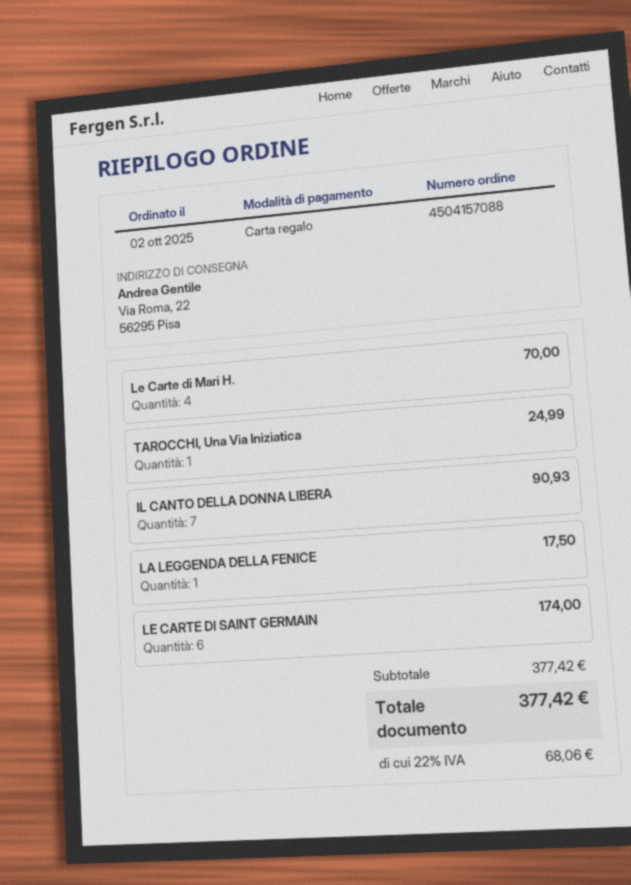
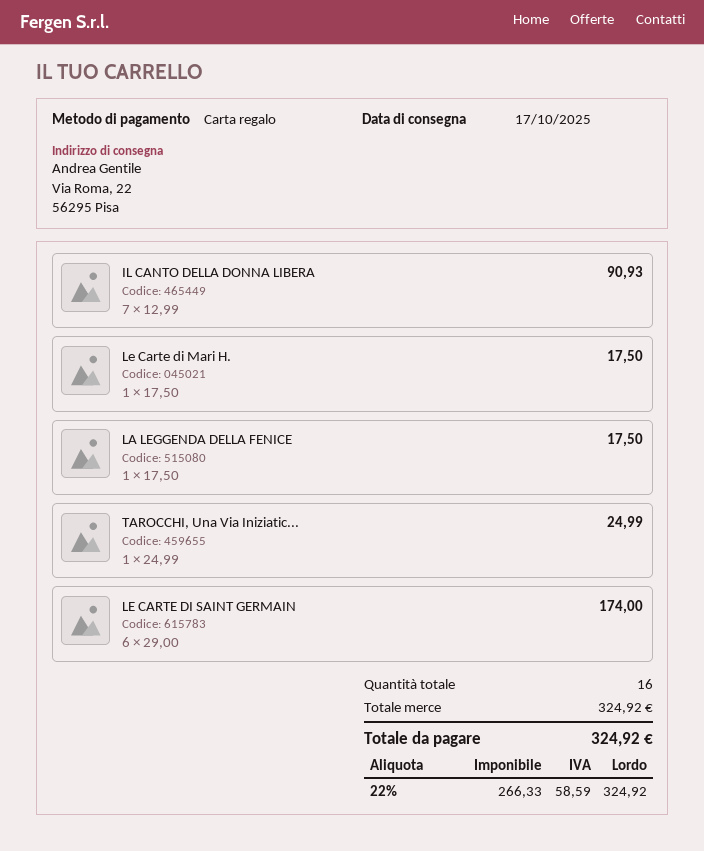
Le Carte di Mari H.: 4 for 70.00 -> 1 for 17.50
subtotal: 377.42 -> 324.92
tax: 22% = 68.06 -> 22% = 58.59
total: 377.42 -> 324.92

